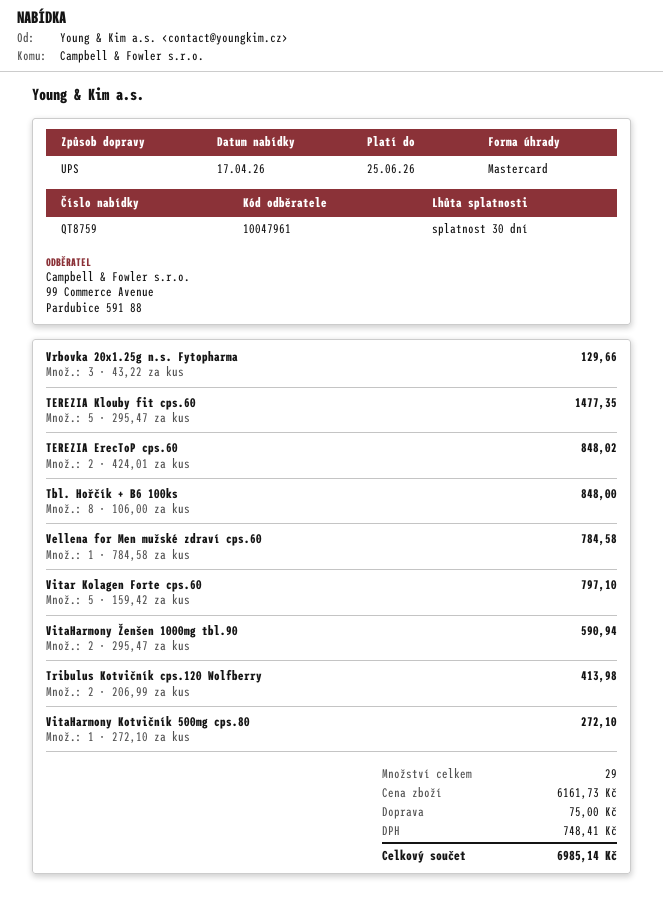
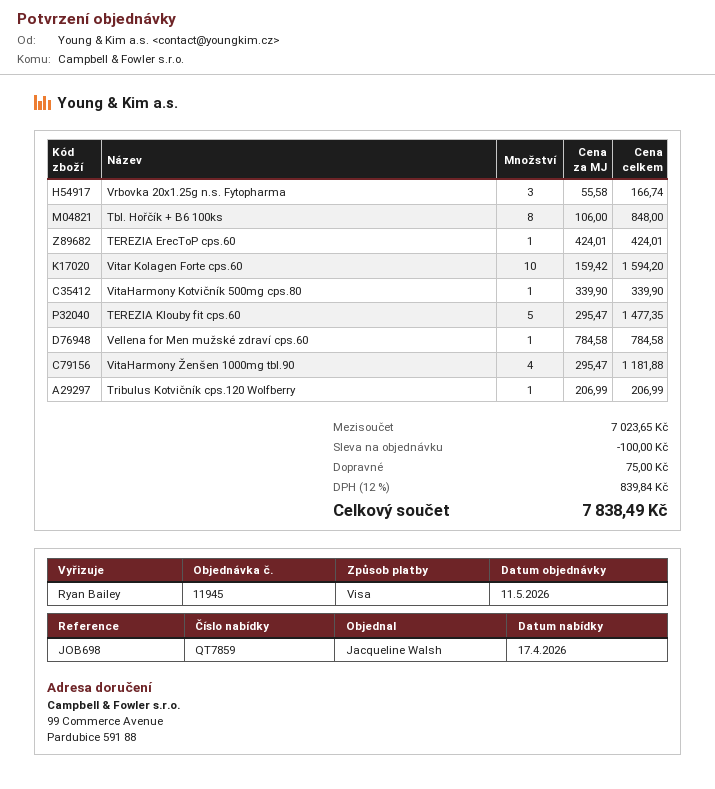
quote number: QT8759 -> QT7859
payment method: Mastercard -> Visa
Vrbovka 20x1.25g n.s. Fytopharma: 3 x 43.22 = 129.66 -> 3 x 55.58 = 166.74
TEREZIA ErecToP cps.60: 2 x 424.01 = 848.02 -> 1 x 424.01 = 424.01
Vitar Kolagen Forte cps.60: 5 x 159.42 = 797.10 -> 10 x 159.42 = 1594.20
VitaHarmony Ženšen 1000mg tbl.90: 2 x 295.47 = 590.94 -> 4 x 295.47 = 1181.88
Tribulus Kotvičník cps.120 Wolfberry: 2 x 206.99 = 413.98 -> 1 x 206.99 = 206.99
VitaHarmony Kotvičník 500mg cps.80: 1 x 272.10 = 272.10 -> 1 x 339.90 = 339.90
subtotal: 6161.73 -> 7023.65
discount: none -> 100.00
tax: 748.41 -> 839.84
total: 6985.14 -> 7838.49

